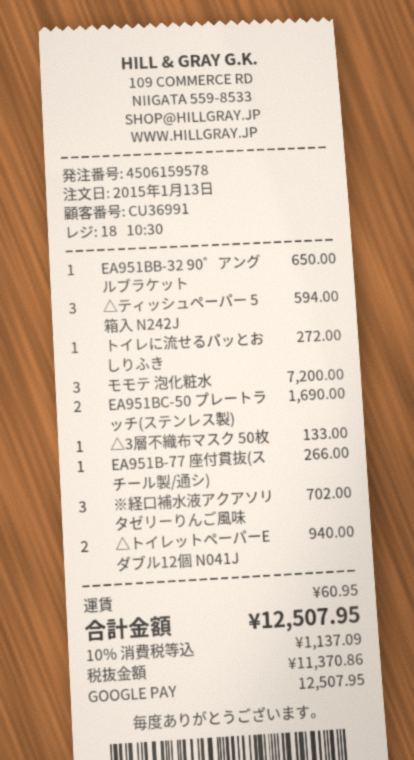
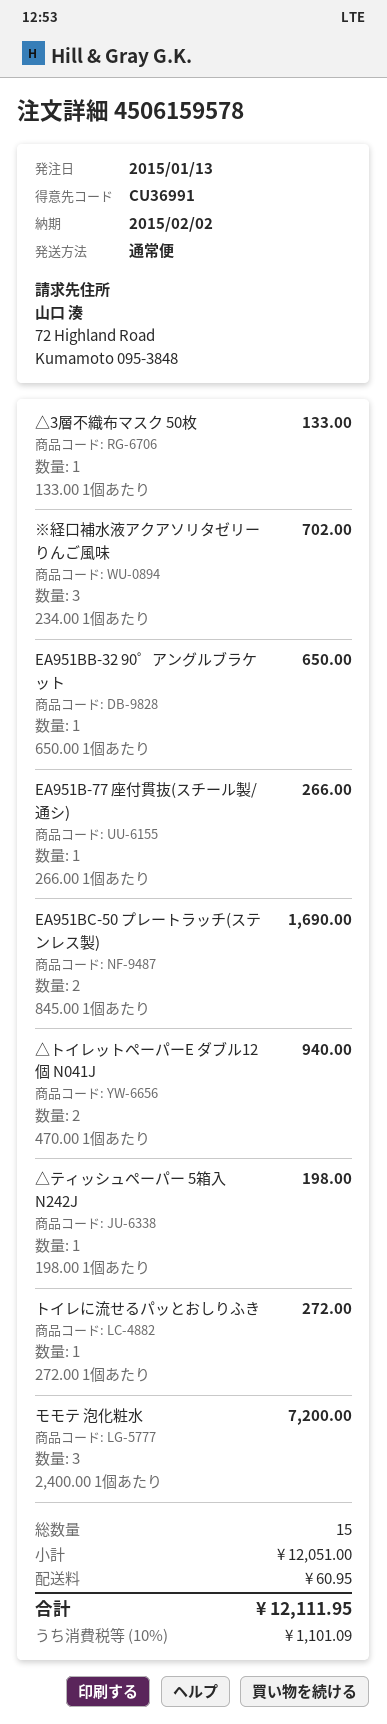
△ティッシュペーパー 5箱入 N242J: 3 for 594.00 -> 1 for 198.00
tax: 10% = 1137.09 -> 10% = 1101.09
total: 12507.95 -> 12111.95

